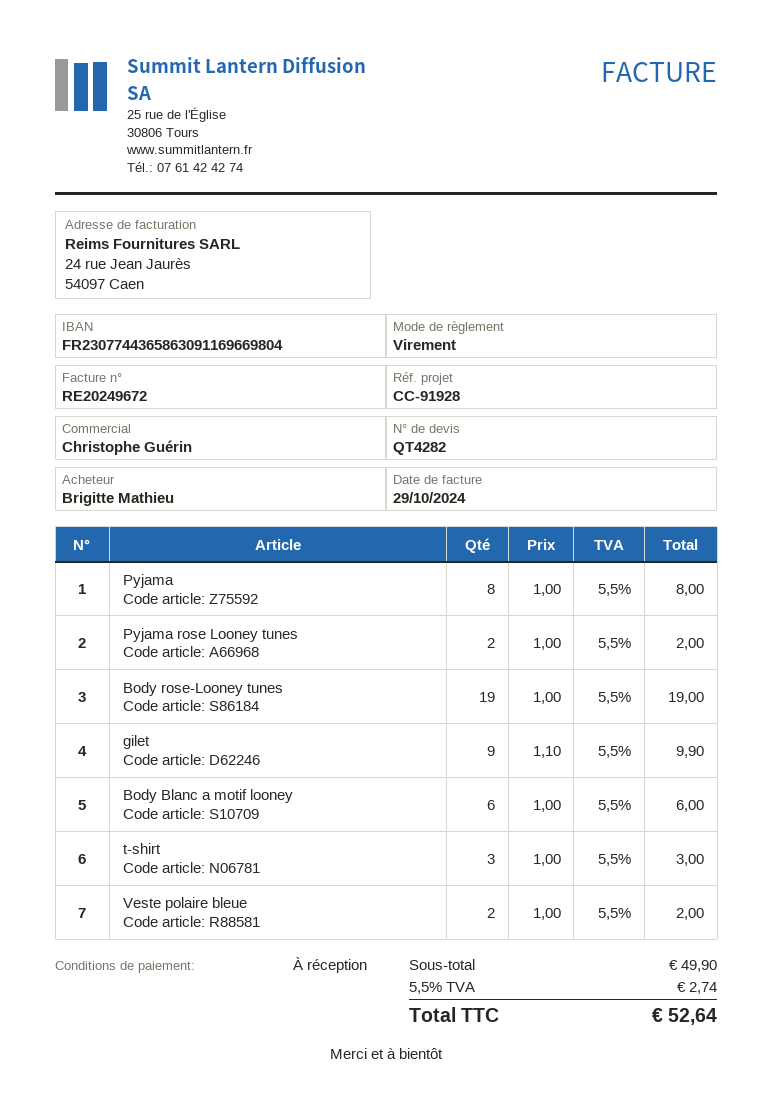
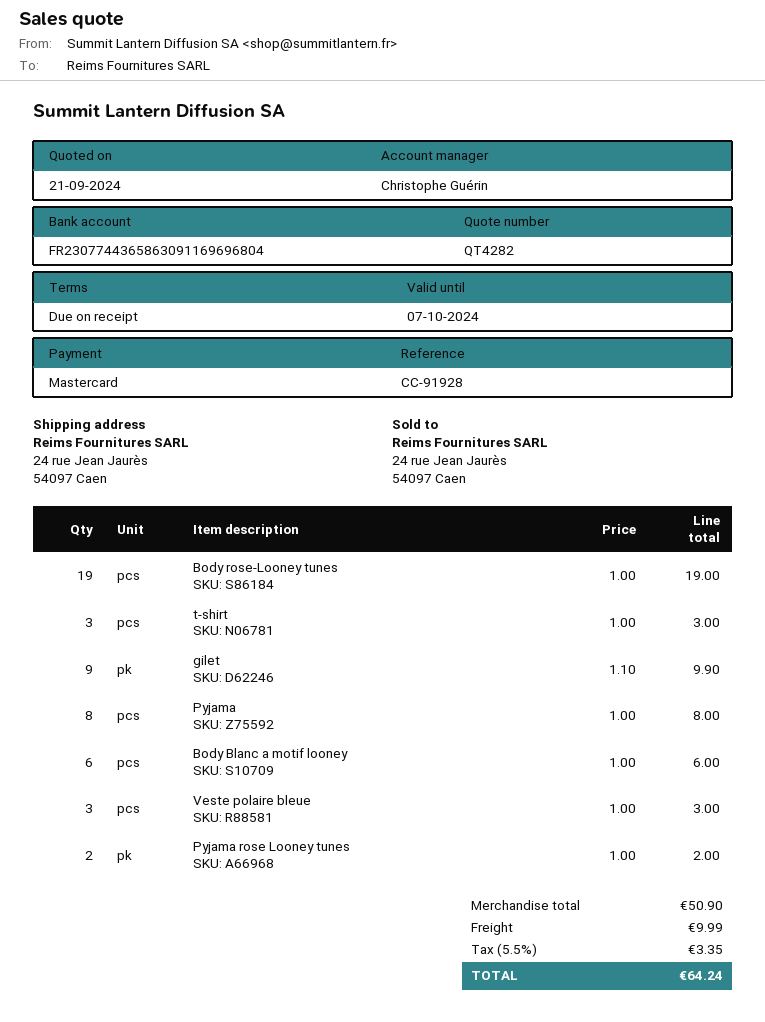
payment method: bank transfer -> Mastercard
bank account: FR2307744365863091169669804 -> FR2307744365863091169696804
Veste polaire bleue: 2 x 1.00 = 2.00 -> 3 x 1.00 = 3.00
subtotal: 49.90 -> 50.90
shipping: none -> 9.99
tax: 5.5% = 2.74 -> 5.5% = 3.35
total: 52.64 -> 64.24

